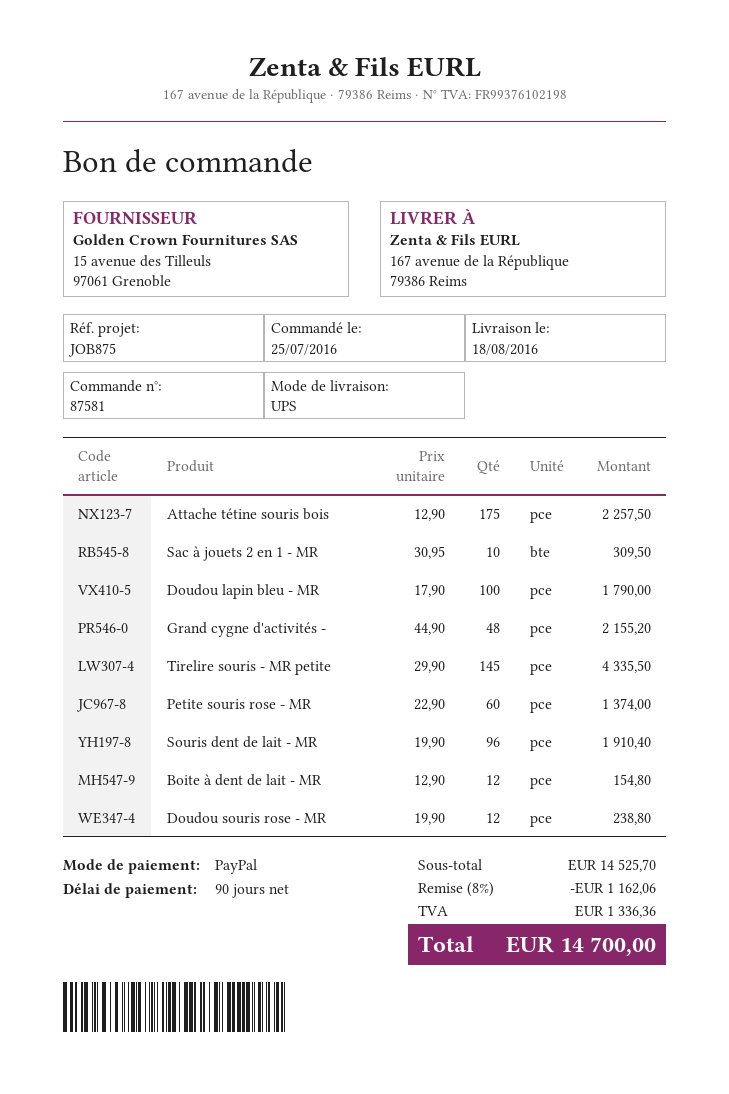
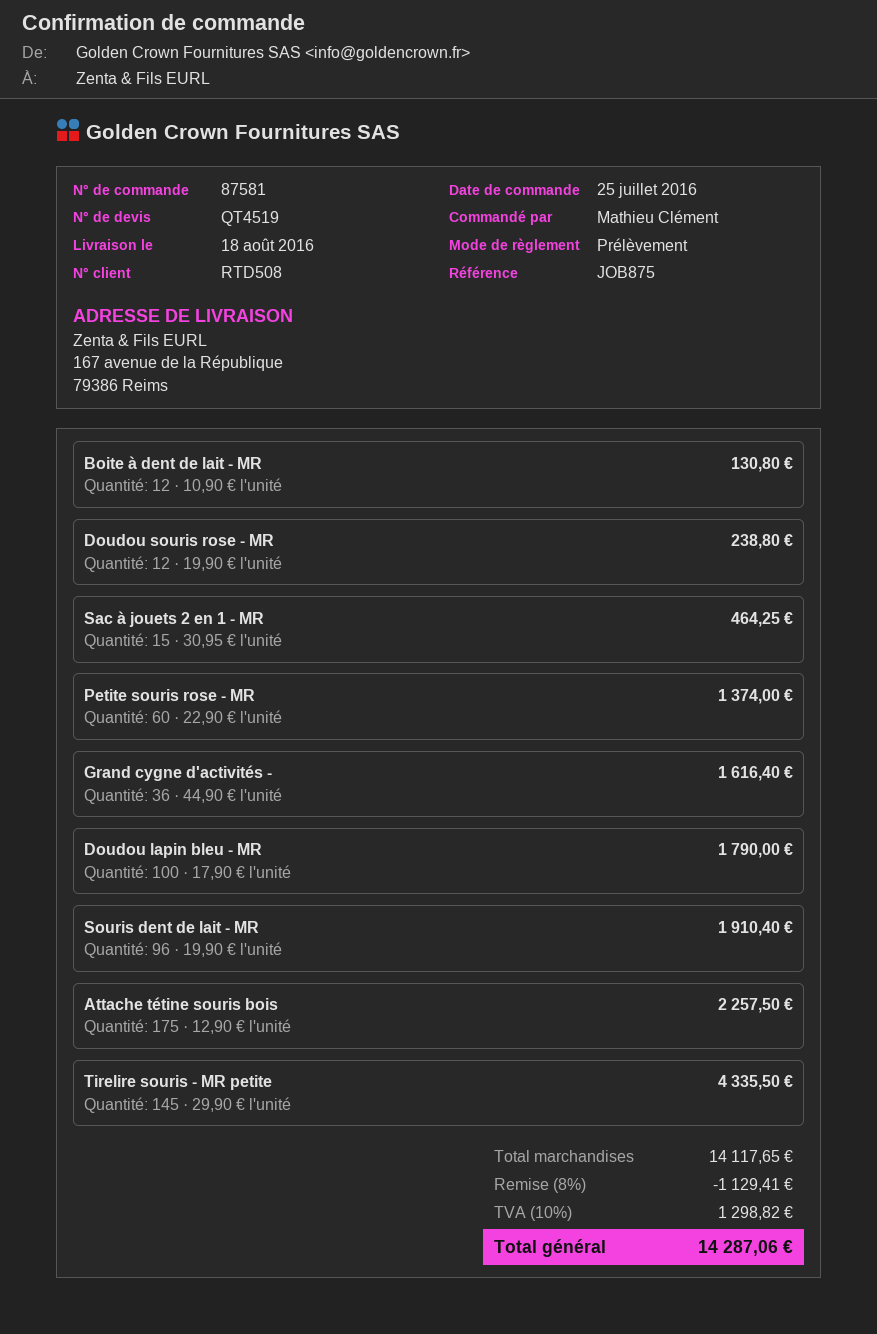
payment method: PayPal -> direct debit
Sac à jouets 2 en 1 - MR: 10 x 30.95 = 309.50 -> 15 x 30.95 = 464.25
Grand cygne d'activités -: 48 x 44.90 = 2155.20 -> 36 x 44.90 = 1616.40
Boite à dent de lait - MR: 12 x 12.90 = 154.80 -> 12 x 10.90 = 130.80
subtotal: 14525.70 -> 14117.65
discount: 8% = 1162.06 -> 8% = 1129.41
tax: 1336.36 -> 1298.82
total: 14700.00 -> 14287.06

